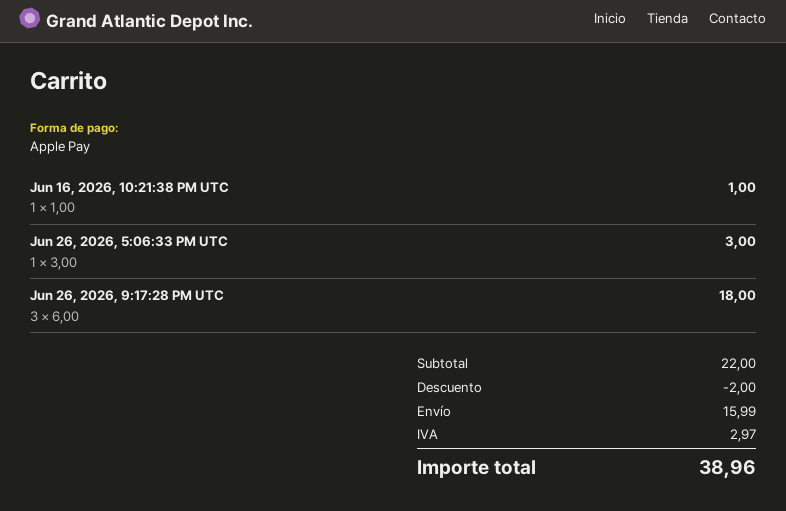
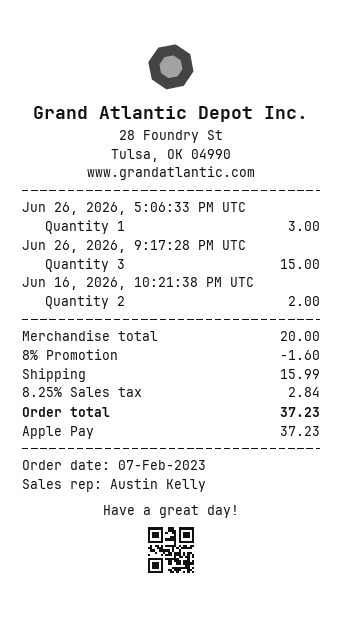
Jun 16, 2026, 10:21:38 PM UTC: 1 for 1.00 -> 2 for 2.00
Jun 26, 2026, 9:17:28 PM UTC: 3 for 18.00 -> 3 for 15.00
subtotal: 22.00 -> 20.00
discount: 2.00 -> 1.60
tax: 2.97 -> 2.84
total: 38.96 -> 37.23

